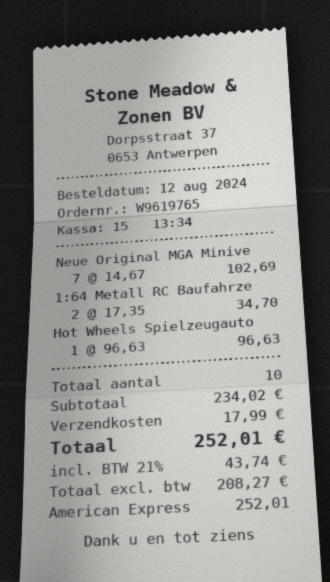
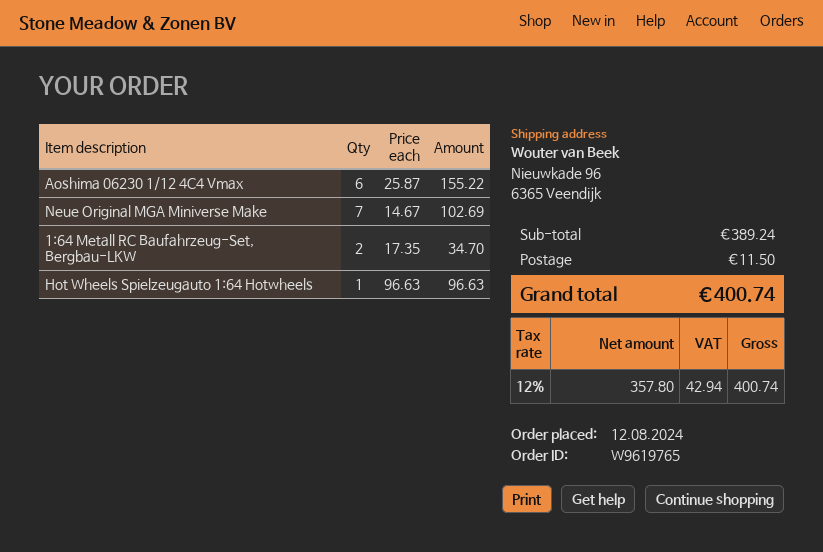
Aoshima 06230 1/12 4C4 Vmax: none -> 6 x 25.87 = 155.22
subtotal: 234.02 -> 389.24
shipping: 17.99 -> 11.50
net: 208.27 -> 357.80
tax: 21% = 43.74 -> 12% = 42.94
total: 252.01 -> 400.74

